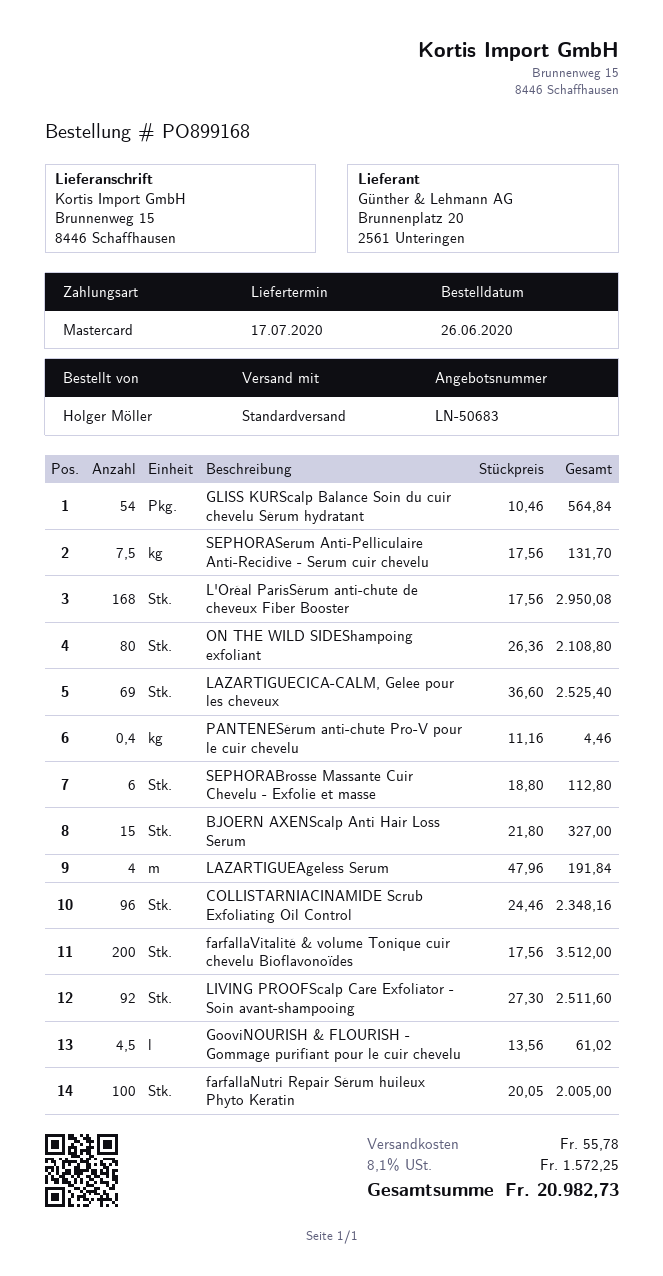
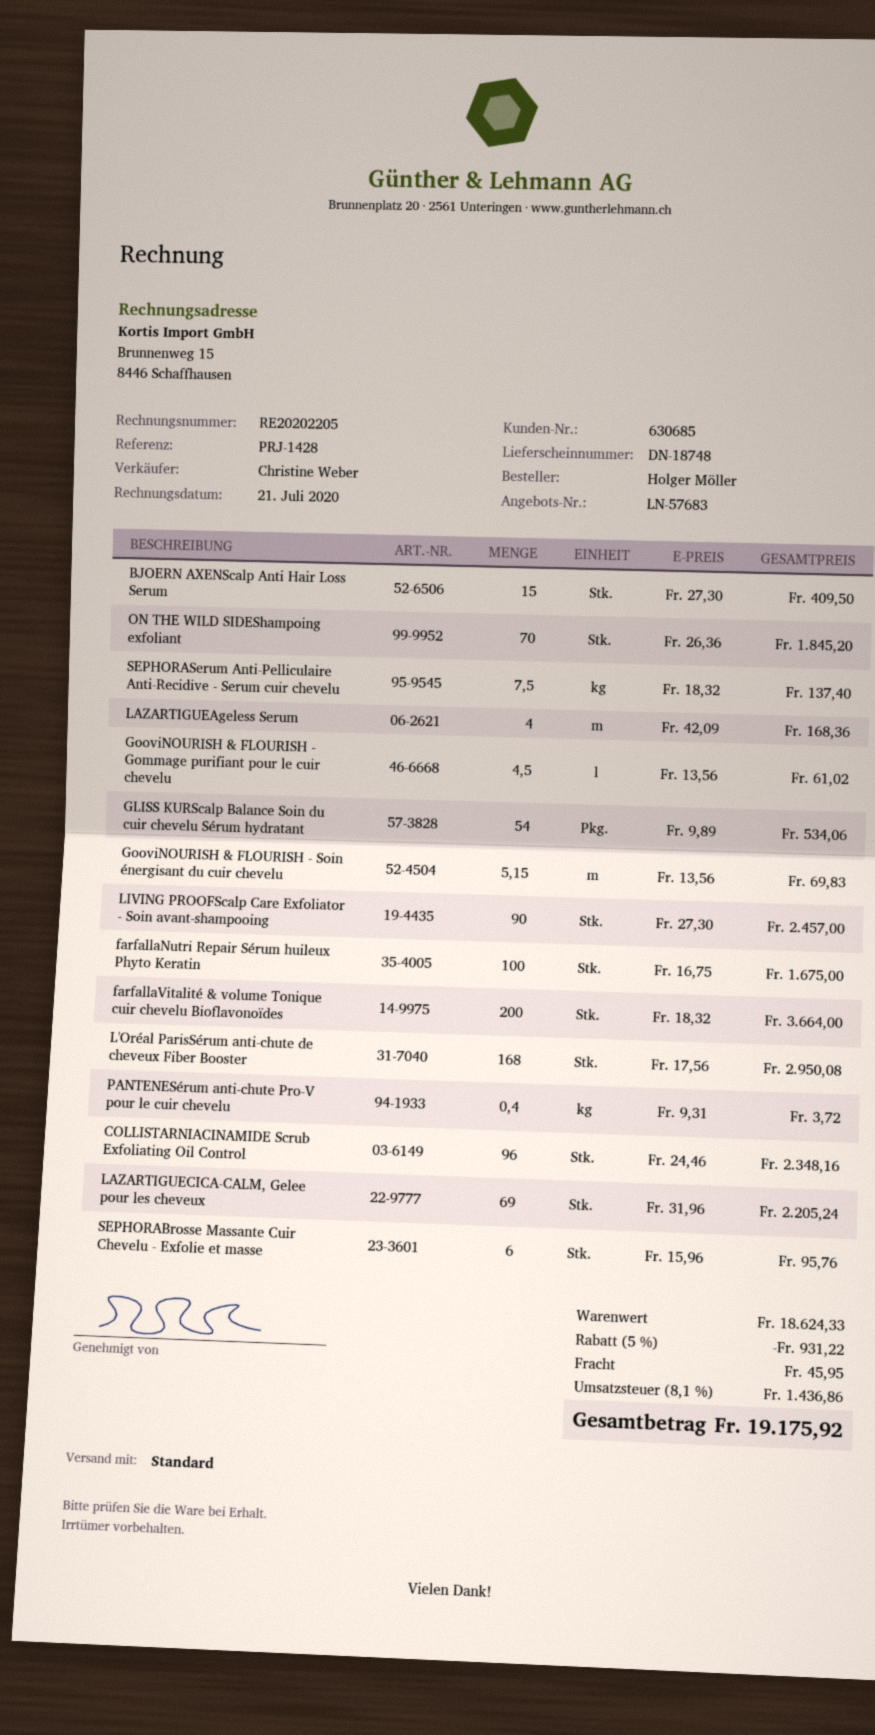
quote number: LN-50683 -> LN-57683
GLISS KURScalp Balance Soin du cuir chevelu Sérum hydratant: 54 x 10.46 = 564.84 -> 54 x 9.89 = 534.06
SEPHORASerum Anti-Pelliculaire Anti-Recidive - Serum cuir chevelu: 7.5 x 17.56 = 131.70 -> 7.5 x 18.32 = 137.40
ON THE WILD SIDEShampoing exfoliant: 80 x 26.36 = 2108.80 -> 70 x 26.36 = 1845.20
LAZARTIGUECICA-CALM, Gelee pour les cheveux: 69 x 36.60 = 2525.40 -> 69 x 31.96 = 2205.24
PANTENESérum anti-chute Pro-V pour le cuir chevelu: 0.4 x 11.16 = 4.46 -> 0.4 x 9.31 = 3.72
SEPHORABrosse Massante Cuir Chevelu - Exfolie et masse: 6 x 18.80 = 112.80 -> 6 x 15.96 = 95.76
BJOERN AXENScalp Anti Hair Loss Serum: 15 x 21.80 = 327.00 -> 15 x 27.30 = 409.50
LAZARTIGUEAgeless Serum: 4 x 47.96 = 191.84 -> 4 x 42.09 = 168.36
farfallaVitalité & volume Tonique cuir chevelu Bioflavonoïdes: 200 x 17.56 = 3512.00 -> 200 x 18.32 = 3664.00
LIVING PROOFScalp Care Exfoliator - Soin avant-shampooing: 92 x 27.30 = 2511.60 -> 90 x 27.30 = 2457.00
farfallaNutri Repair Sérum huileux Phyto Keratin: 100 x 20.05 = 2005.00 -> 100 x 16.75 = 1675.00
GooviNOURISH & FLOURISH - Soin énergisant du cuir chevelu: none -> 5.15 x 13.56 = 69.83
discount: none -> 5% = 931.22
shipping: 55.78 -> 45.95
tax: 8.1% = 1572.25 -> 8.1% = 1436.86
total: 20982.73 -> 19175.92

